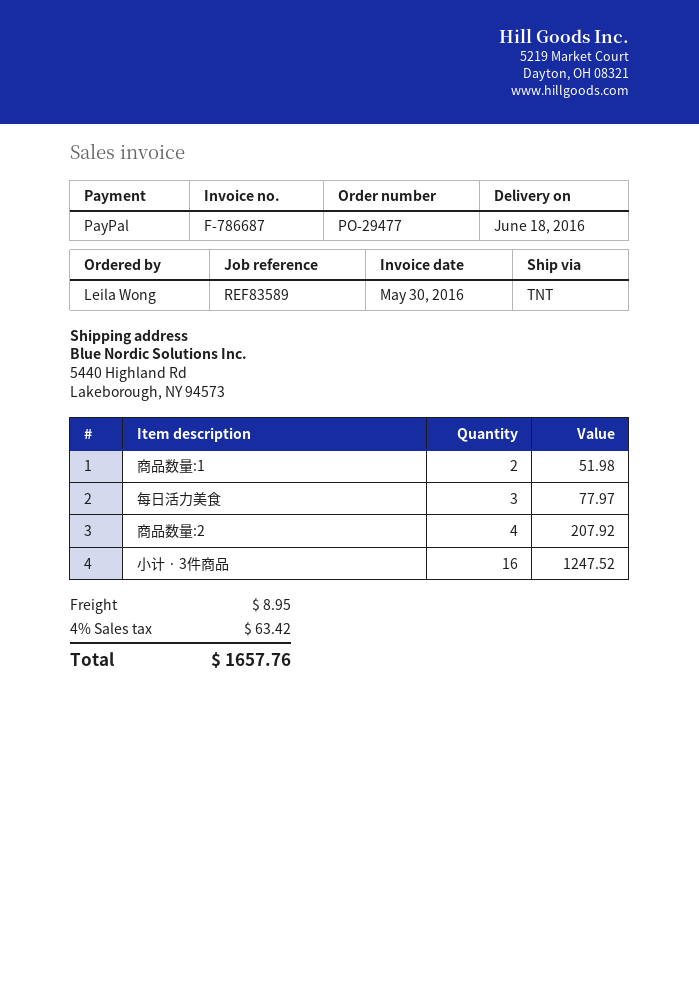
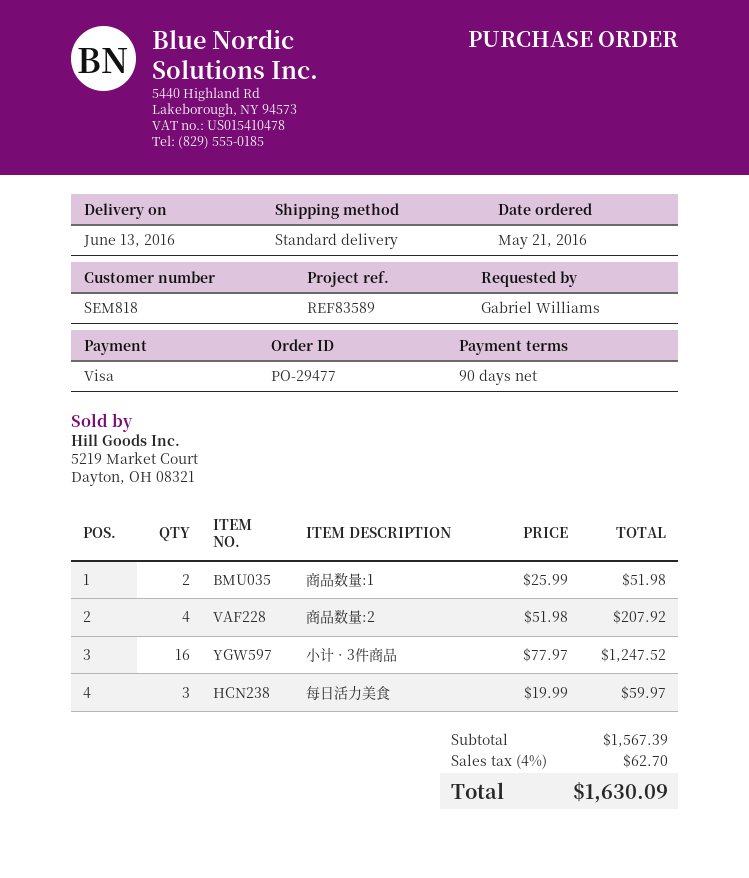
delivery date: 2016-06-18 -> 2016-06-13
ordered by: Leila Wong -> Gabriel Williams
payment method: PayPal -> Visa
shipping method: TNT -> standard
每日活力美食: 3 for 77.97 -> 3 for 59.97
shipping: 8.95 -> none
tax: 4% = 63.42 -> 4% = 62.70
total: 1657.76 -> 1630.09

